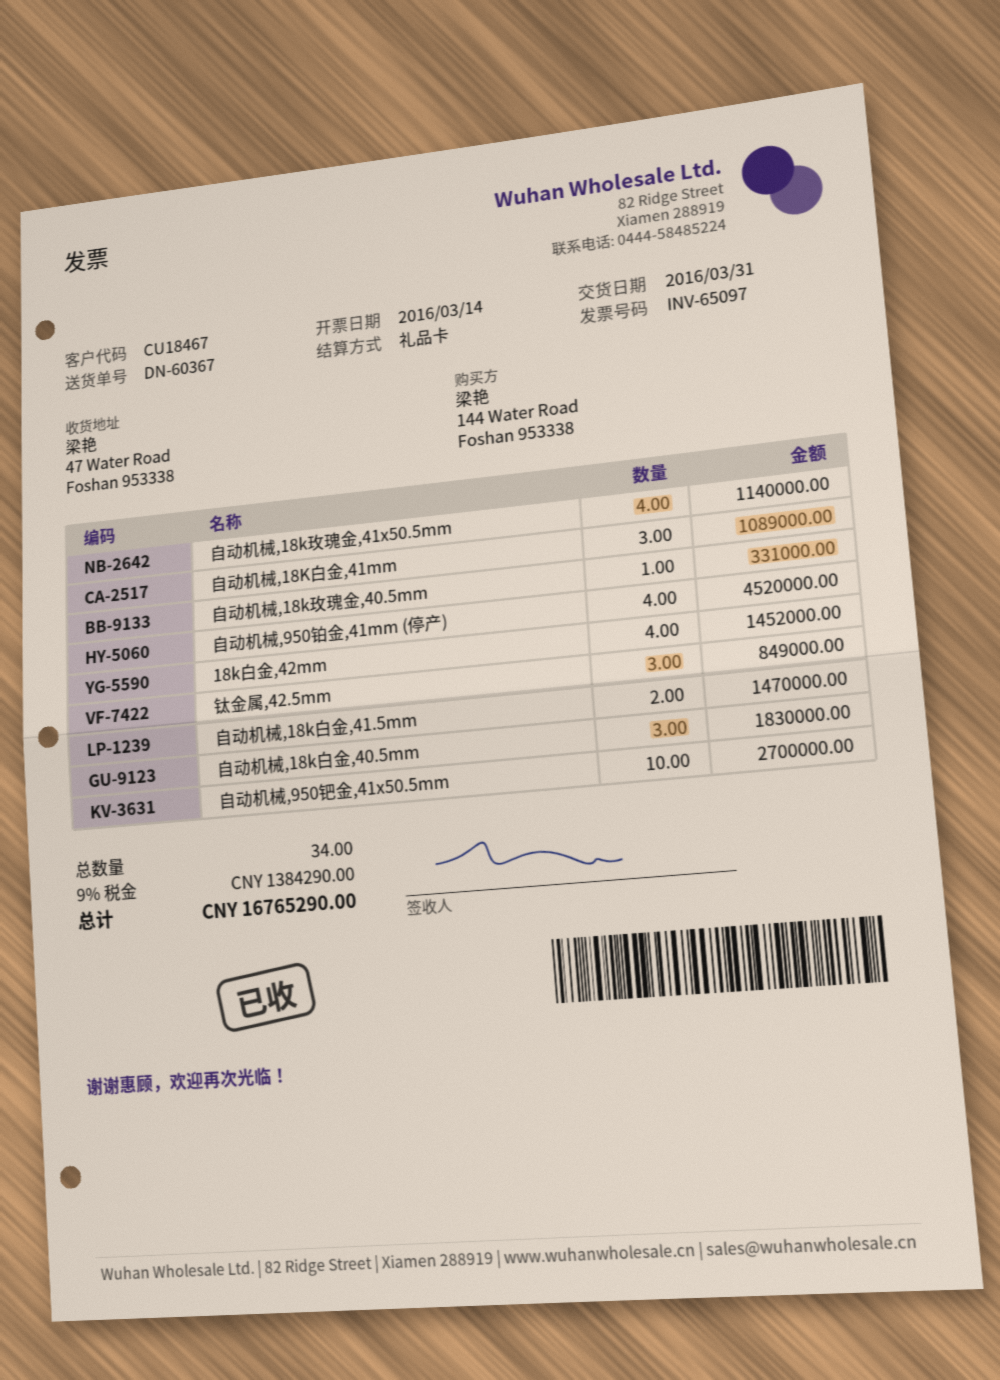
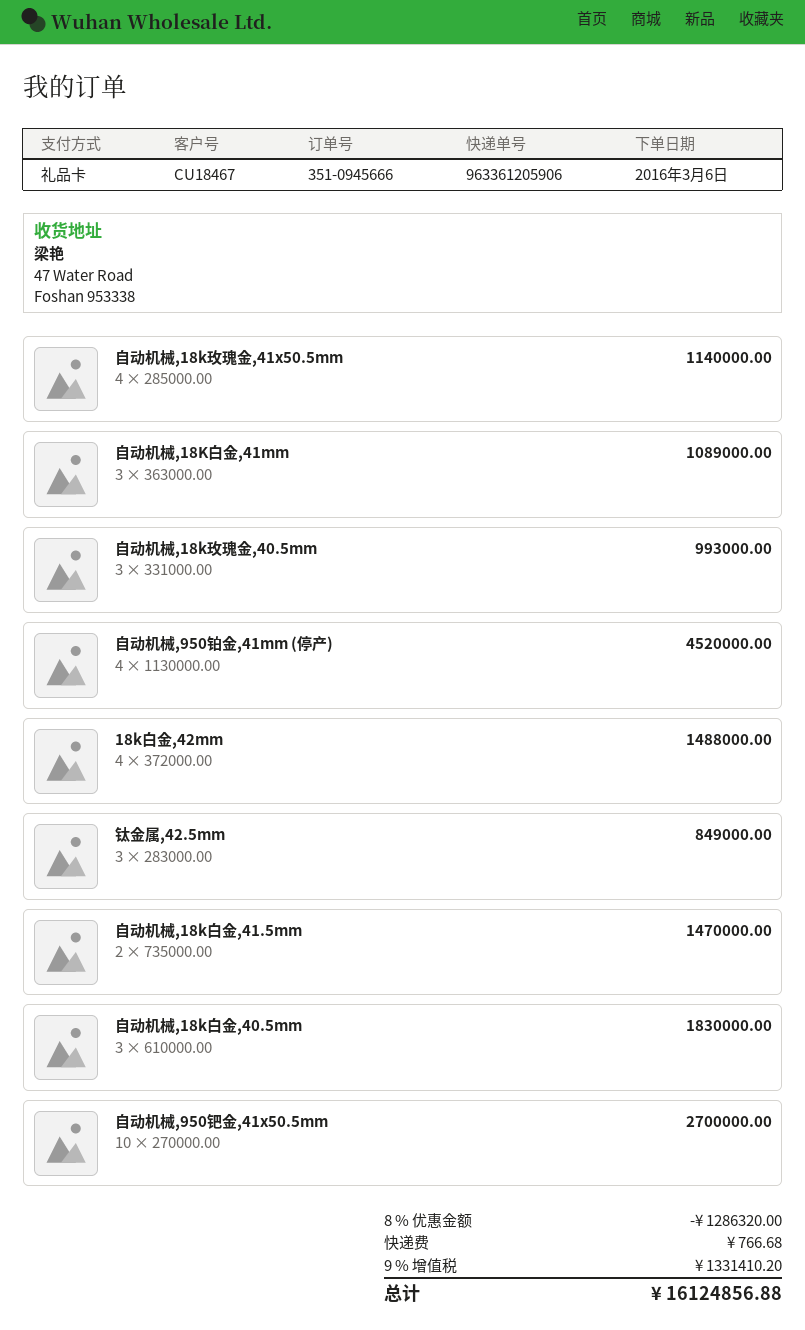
自动机械,18k玫瑰金,40.5mm: 1 for 331000.00 -> 3 for 993000.00
18k白金,42mm: 4 for 1452000.00 -> 4 for 1488000.00
discount: none -> 8% = 1286320.00
shipping: none -> 766.68
tax: 9% = 1384290.00 -> 9% = 1331410.20
total: 16765290.00 -> 16124856.88

